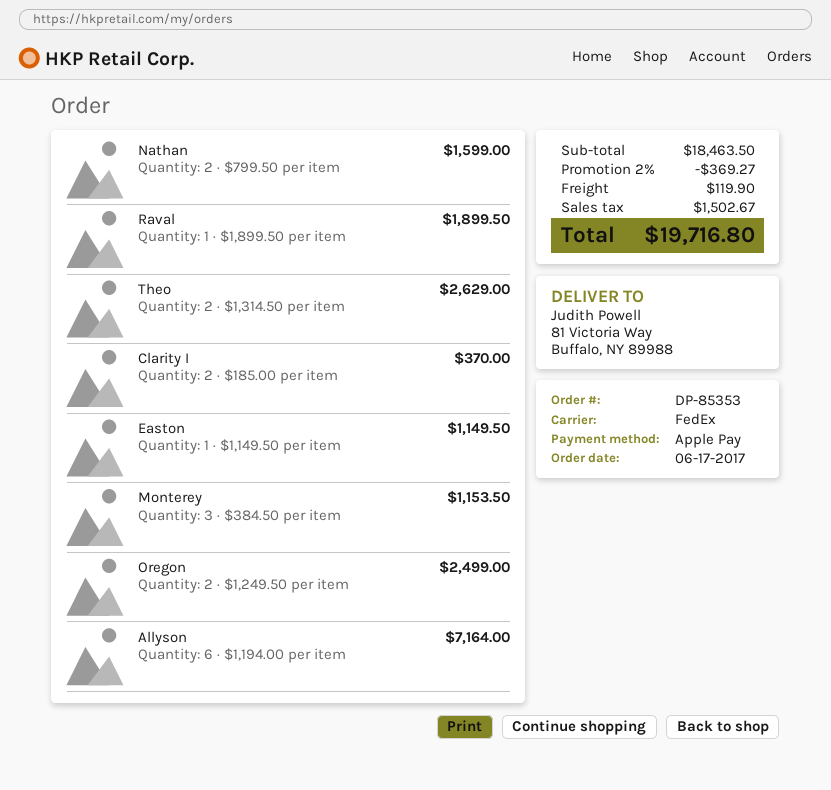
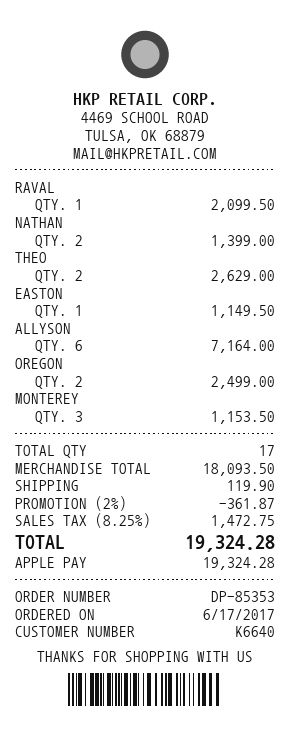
Nathan: 2 for 1599.00 -> 2 for 1399.00
Raval: 1 for 1899.50 -> 1 for 2099.50
Clarity I: 2 for 370.00 -> none
subtotal: 18463.50 -> 18093.50
discount: 2% = 369.27 -> 2% = 361.87
tax: 1502.67 -> 1472.75
total: 19716.80 -> 19324.28

